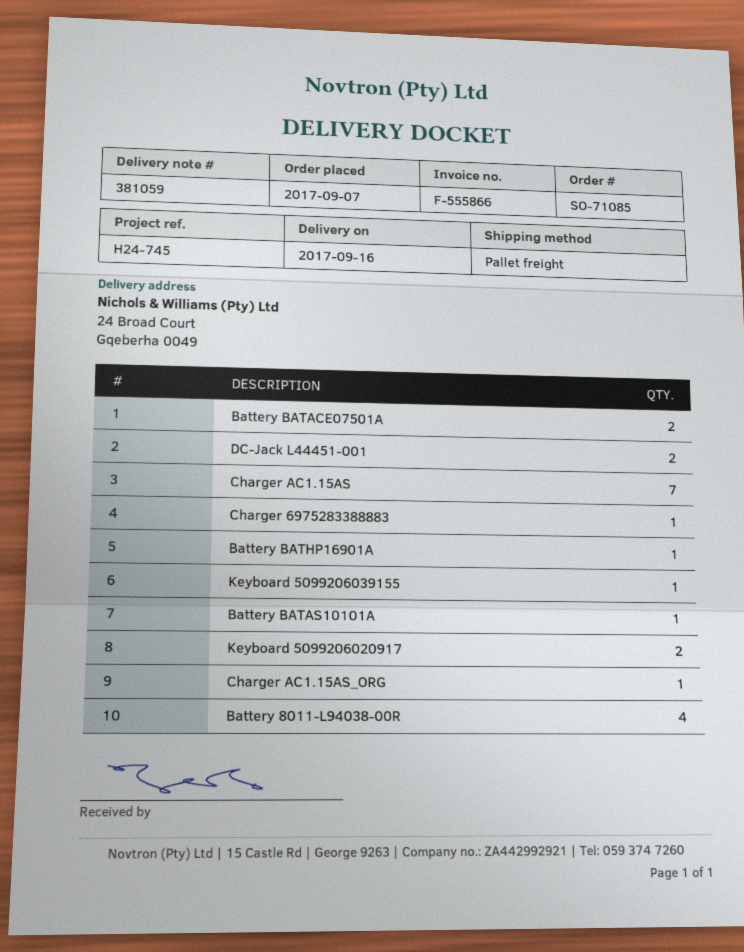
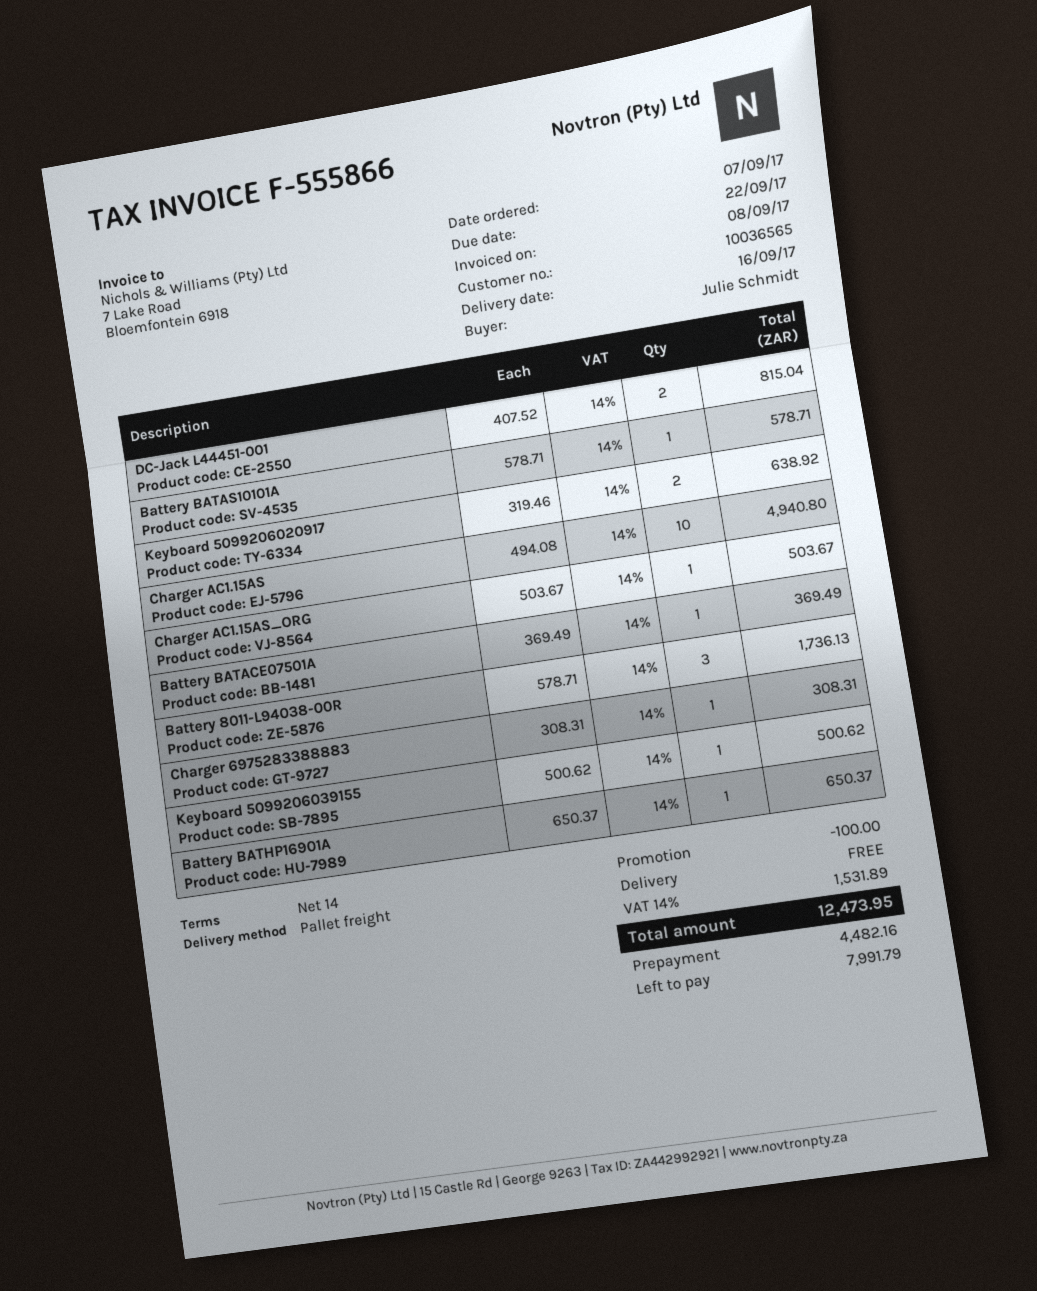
Battery BATACE07501A: 2 -> 1
Charger AC1.15AS: 7 -> 10
Battery 8011-L94038-00R: 4 -> 3

